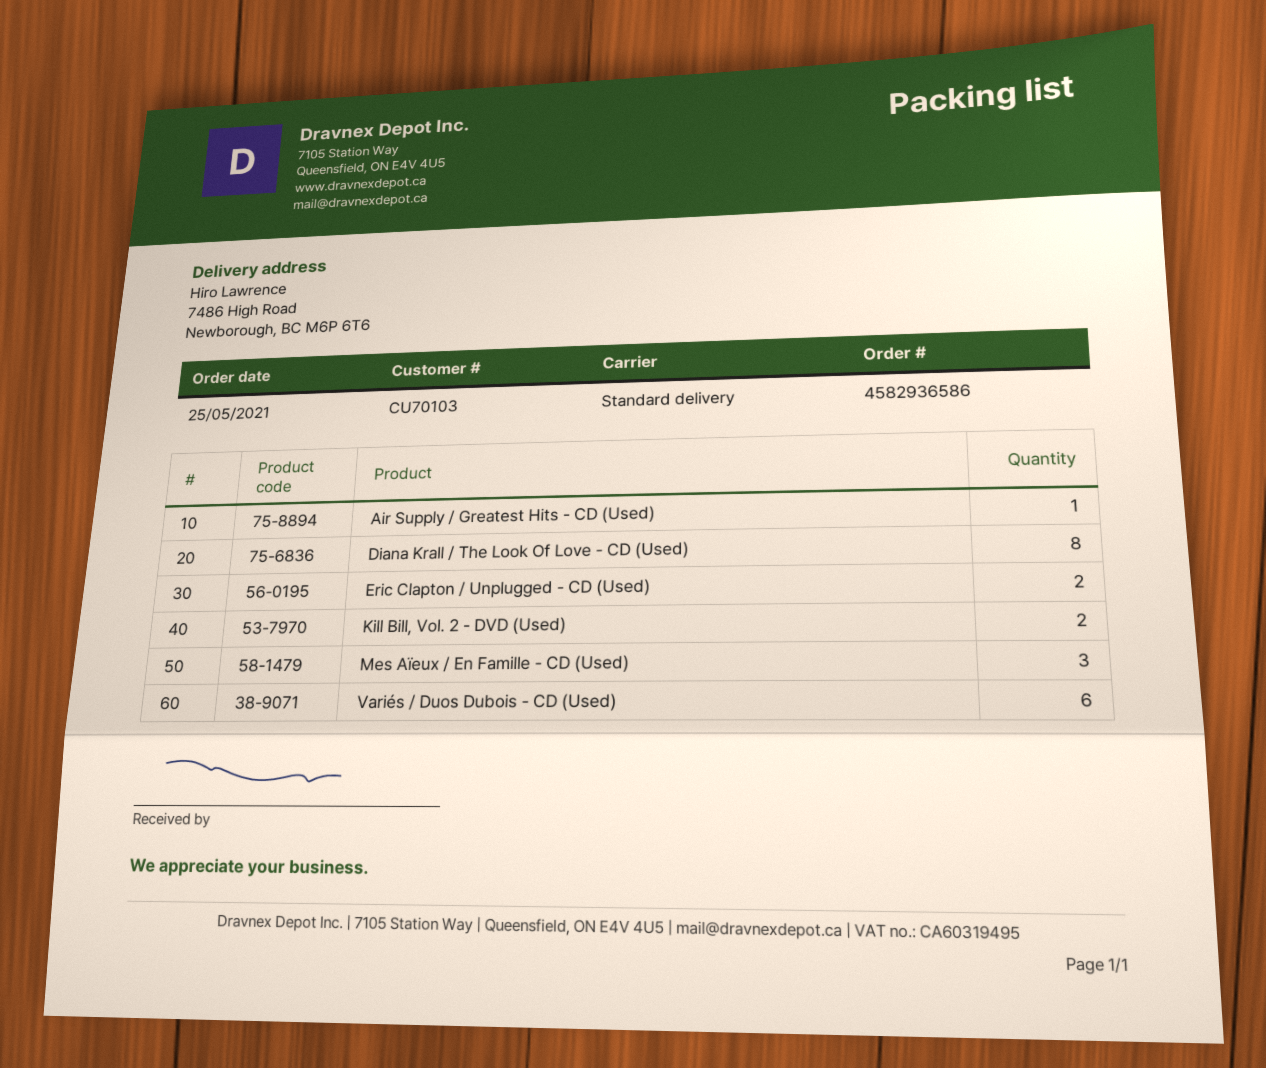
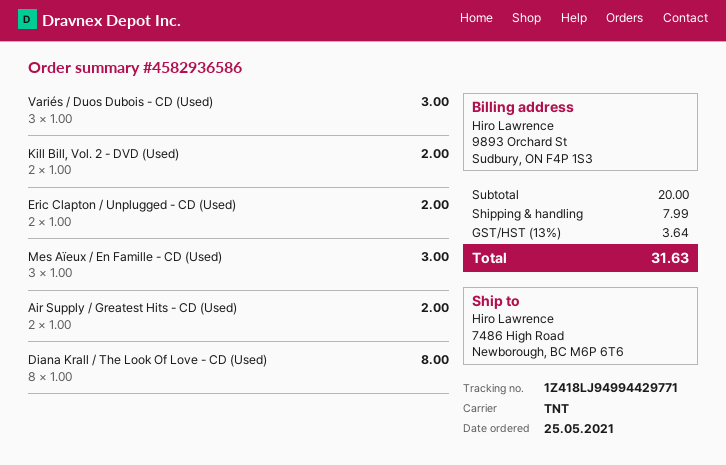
shipping method: standard -> TNT
Air Supply / Greatest Hits - CD (Used): 1 -> 2
Variés / Duos Dubois - CD (Used): 6 -> 3

